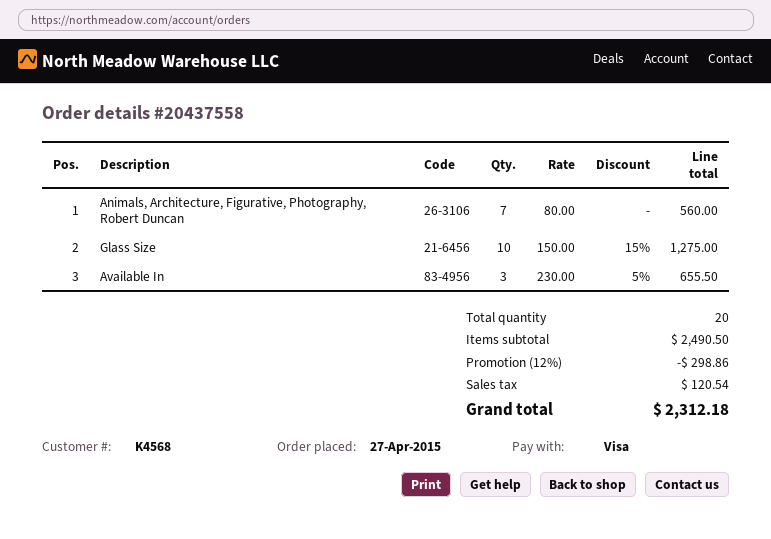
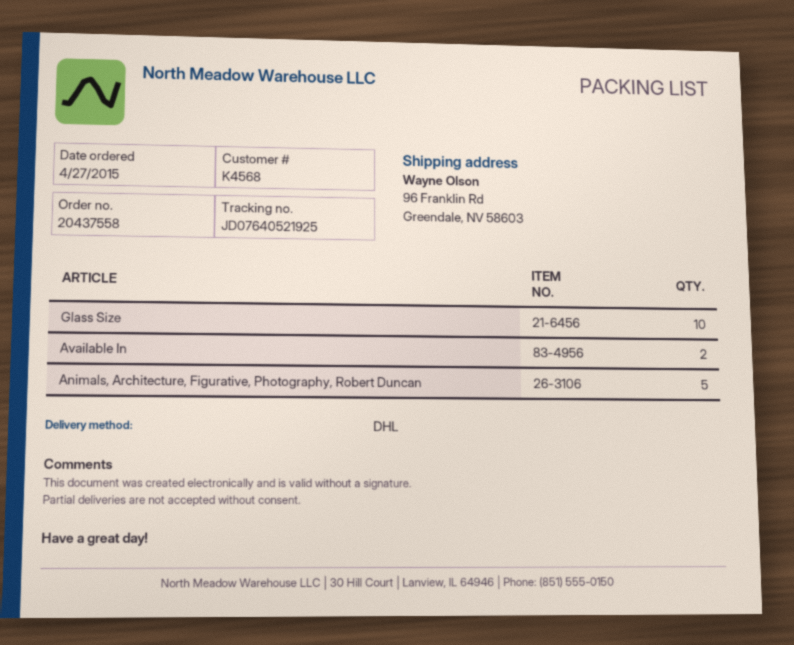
Animals, Architecture, Figurative, Photography, Robert Duncan: 7 -> 5
Available In: 3 -> 2

